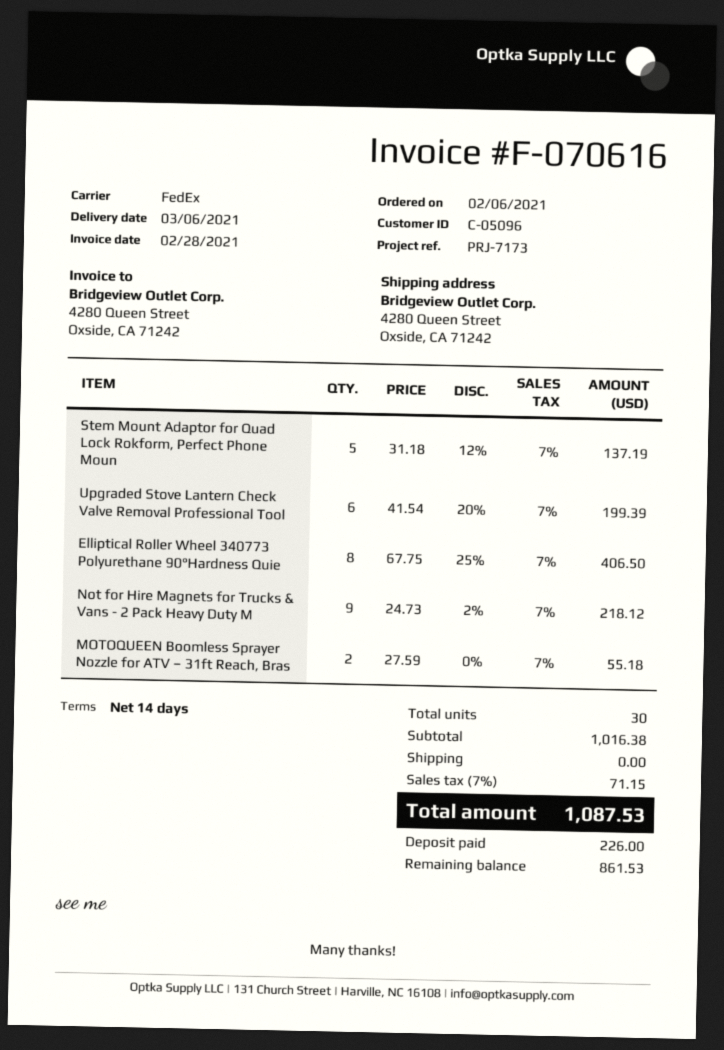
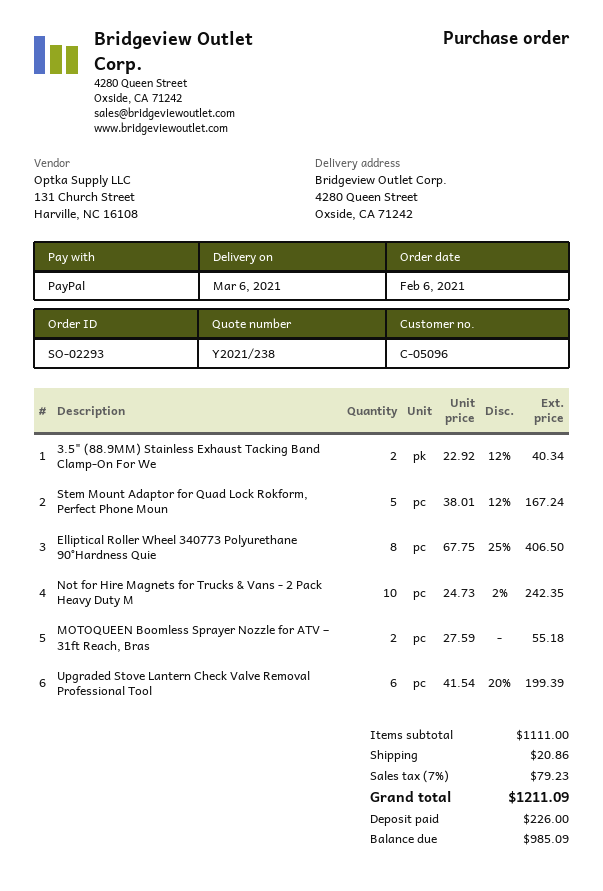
Stem Mount Adaptor for Quad Lock Rokform, Perfect Phone Moun: 5 x 31.18 - 12% = 137.19 -> 5 x 38.01 - 12% = 167.24
Not for Hire Magnets for Trucks & Vans - 2 Pack Heavy Duty M: 9 x 24.73 - 2% = 218.12 -> 10 x 24.73 - 2% = 242.35
3.5" (88.9MM) Stainless Exhaust Tacking Band Clamp-On For We: none -> 2 x 22.92 - 12% = 40.34
subtotal: 1016.38 -> 1111.00
shipping: 0.00 -> 20.86
tax: 7% = 71.15 -> 7% = 79.23
total: 1087.53 -> 1211.09
balance: 861.53 -> 985.09

